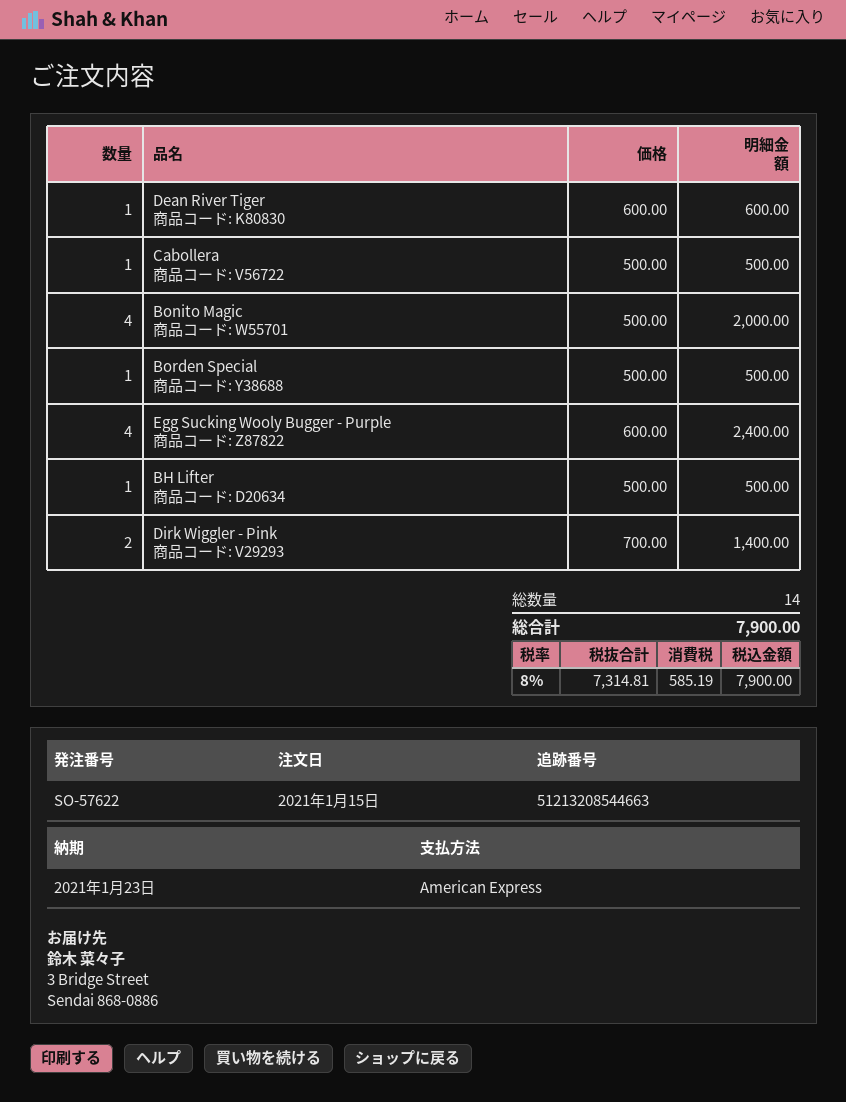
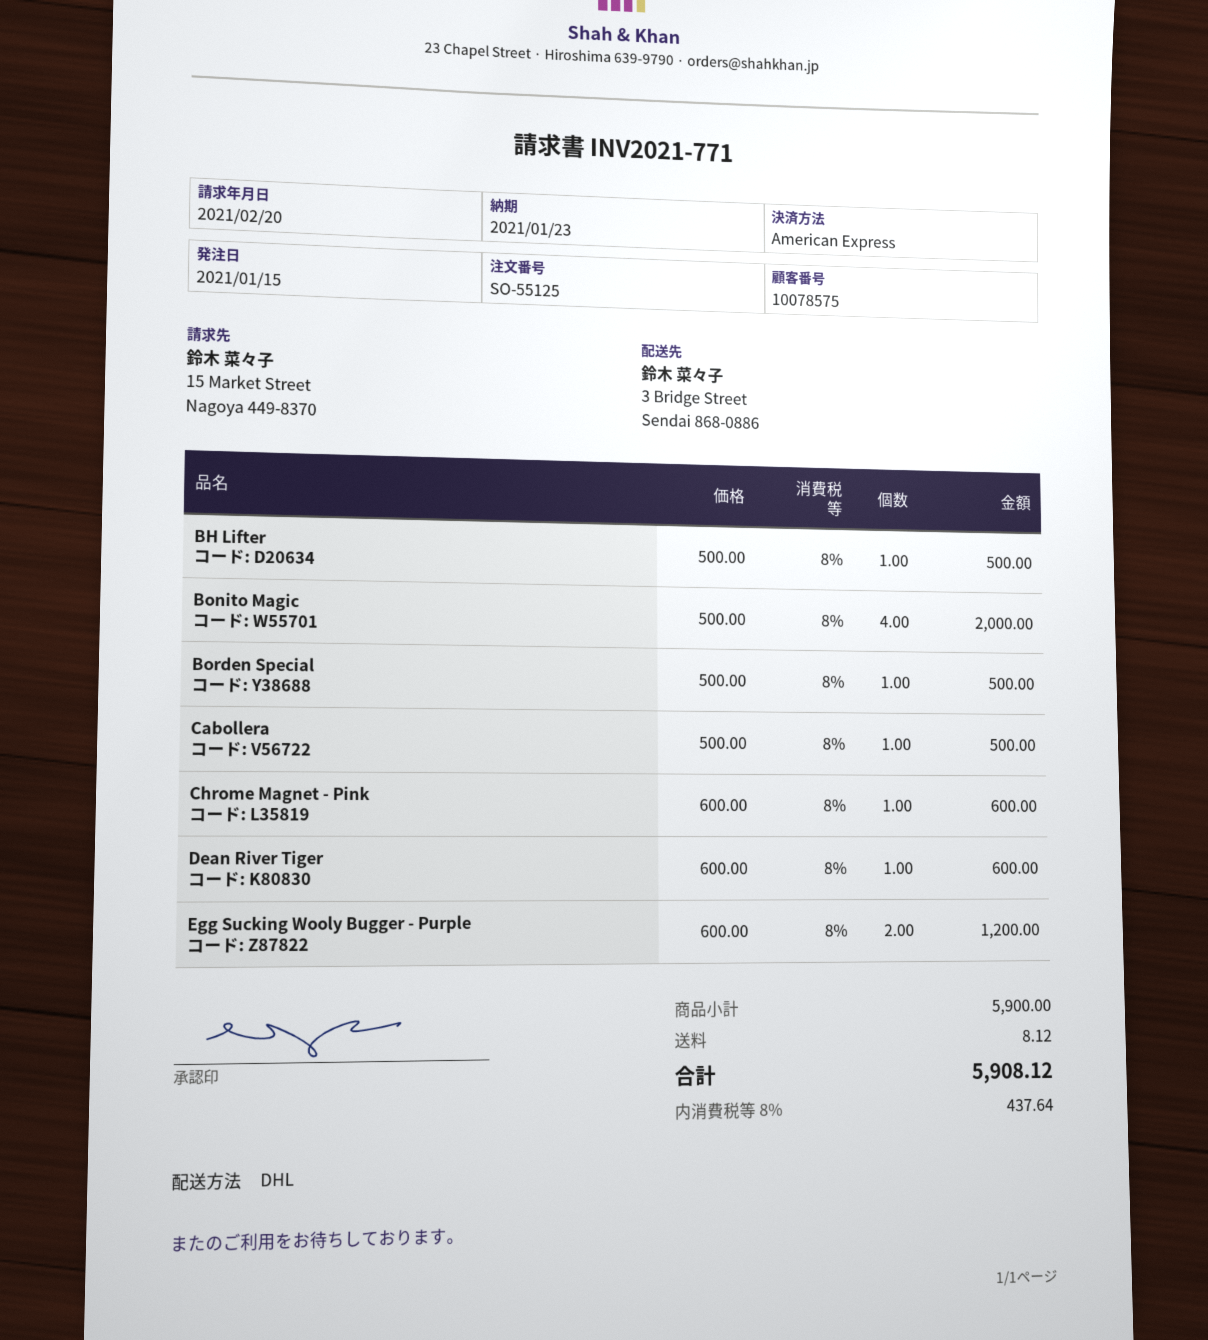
order number: SO-57622 -> SO-55125
Egg Sucking Wooly Bugger - Purple: 4 x 600.00 = 2400.00 -> 2 x 600.00 = 1200.00
Dirk Wiggler - Pink: 2 x 700.00 = 1400.00 -> none
Chrome Magnet - Pink: none -> 1 x 600.00 = 600.00
shipping: none -> 8.12
tax: 8% = 585.19 -> 8% = 437.64
total: 7900.00 -> 5908.12

